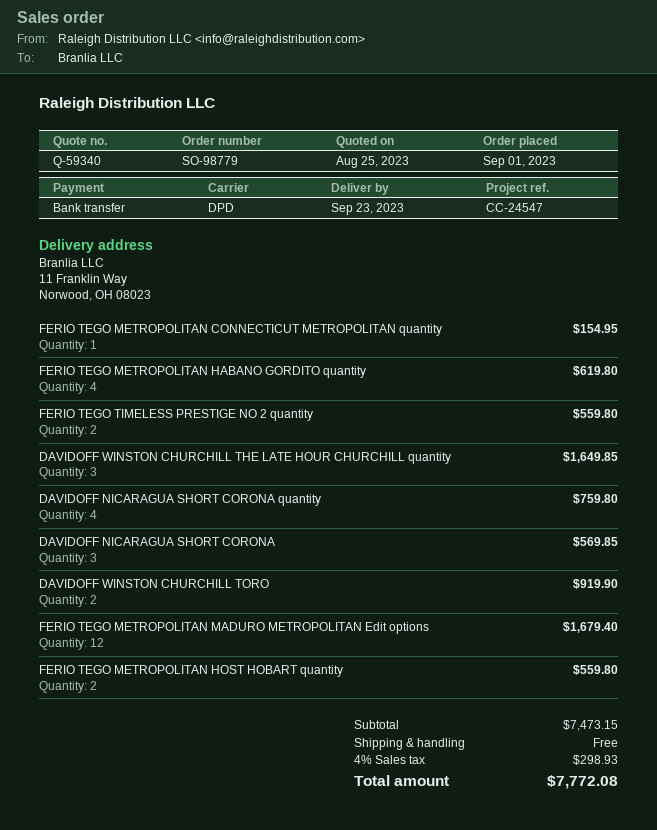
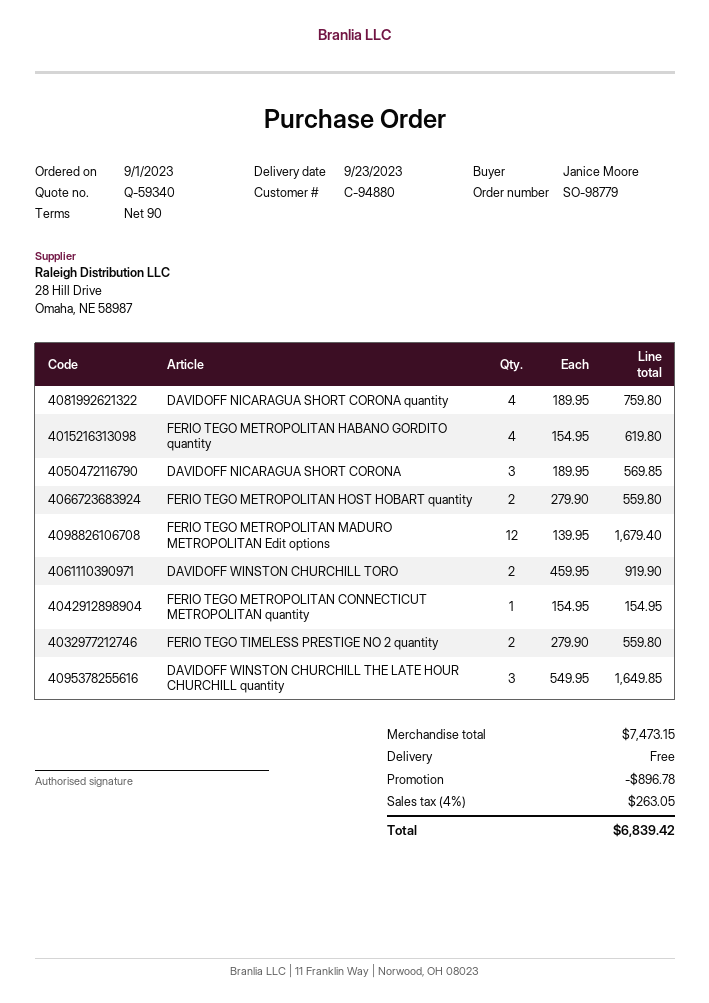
discount: none -> 896.78
tax: 4% = 298.93 -> 4% = 263.05
total: 7772.08 -> 6839.42

